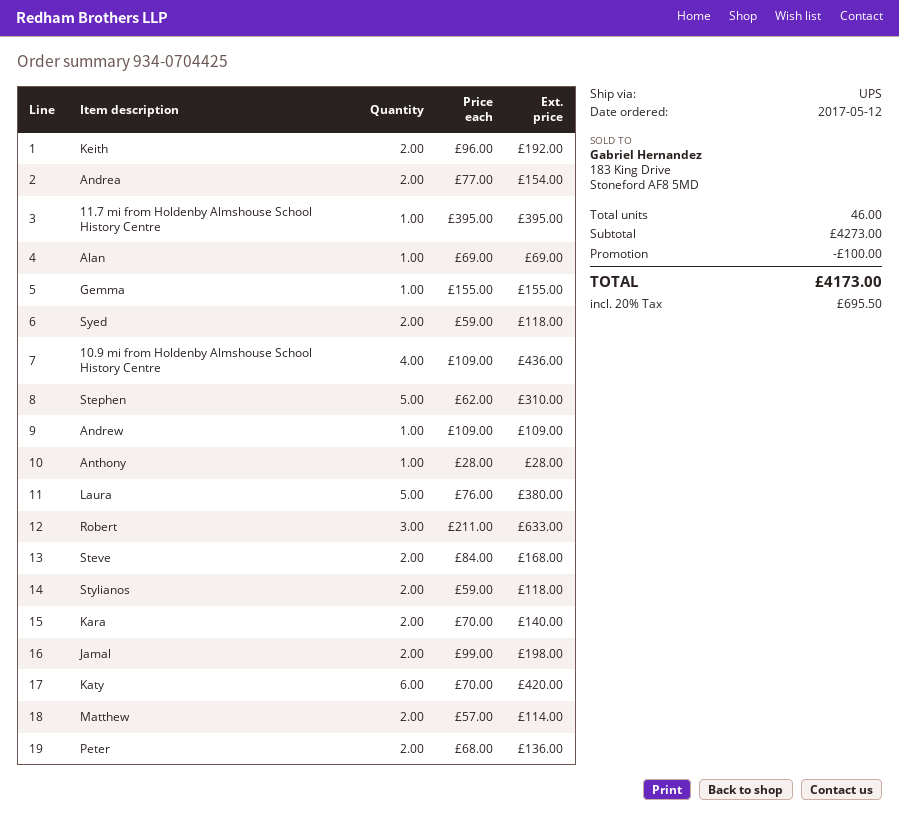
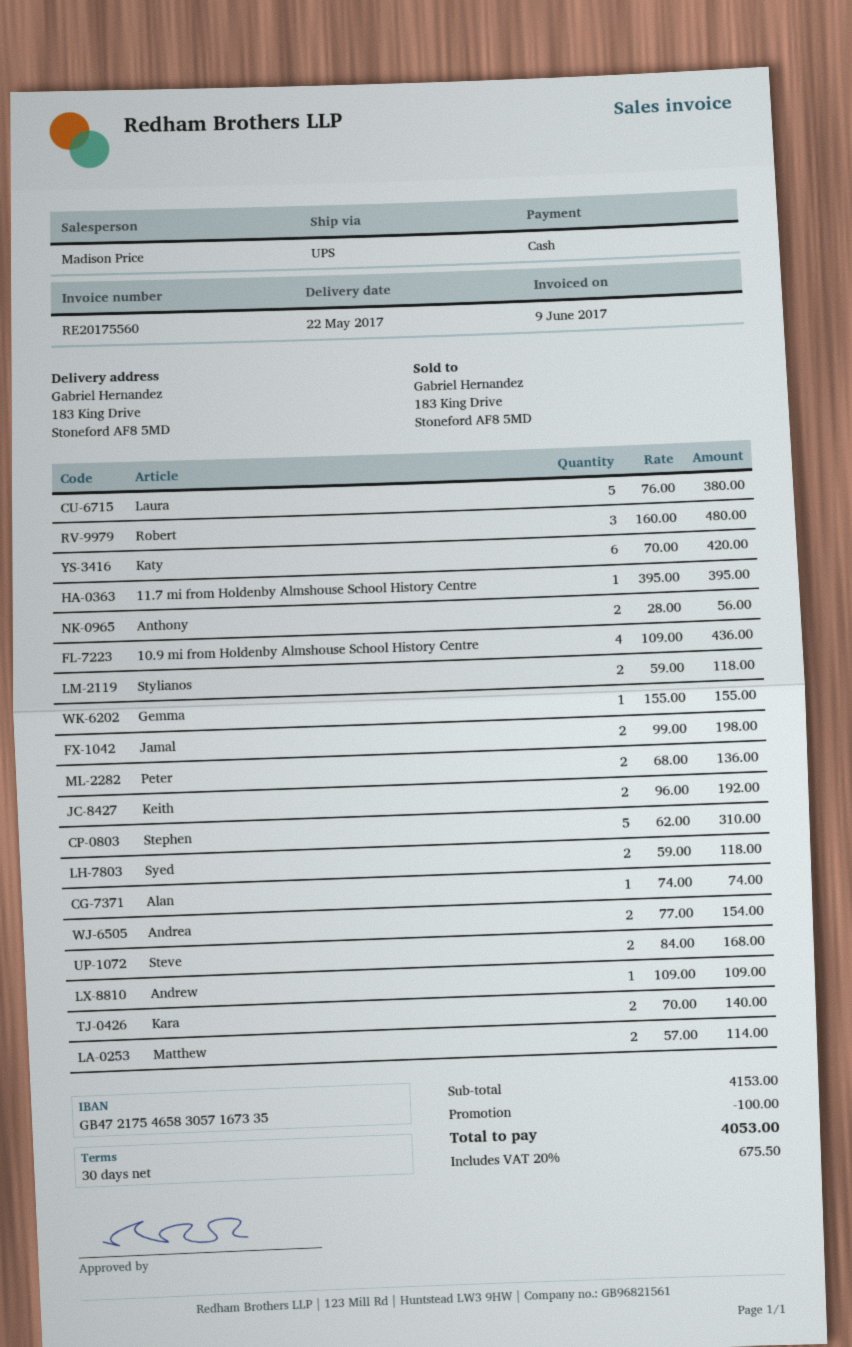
Alan: 1 x 69.00 = 69.00 -> 1 x 74.00 = 74.00
Anthony: 1 x 28.00 = 28.00 -> 2 x 28.00 = 56.00
Robert: 3 x 211.00 = 633.00 -> 3 x 160.00 = 480.00
subtotal: 4273.00 -> 4153.00
tax: 20% = 695.50 -> 20% = 675.50
total: 4173.00 -> 4053.00

